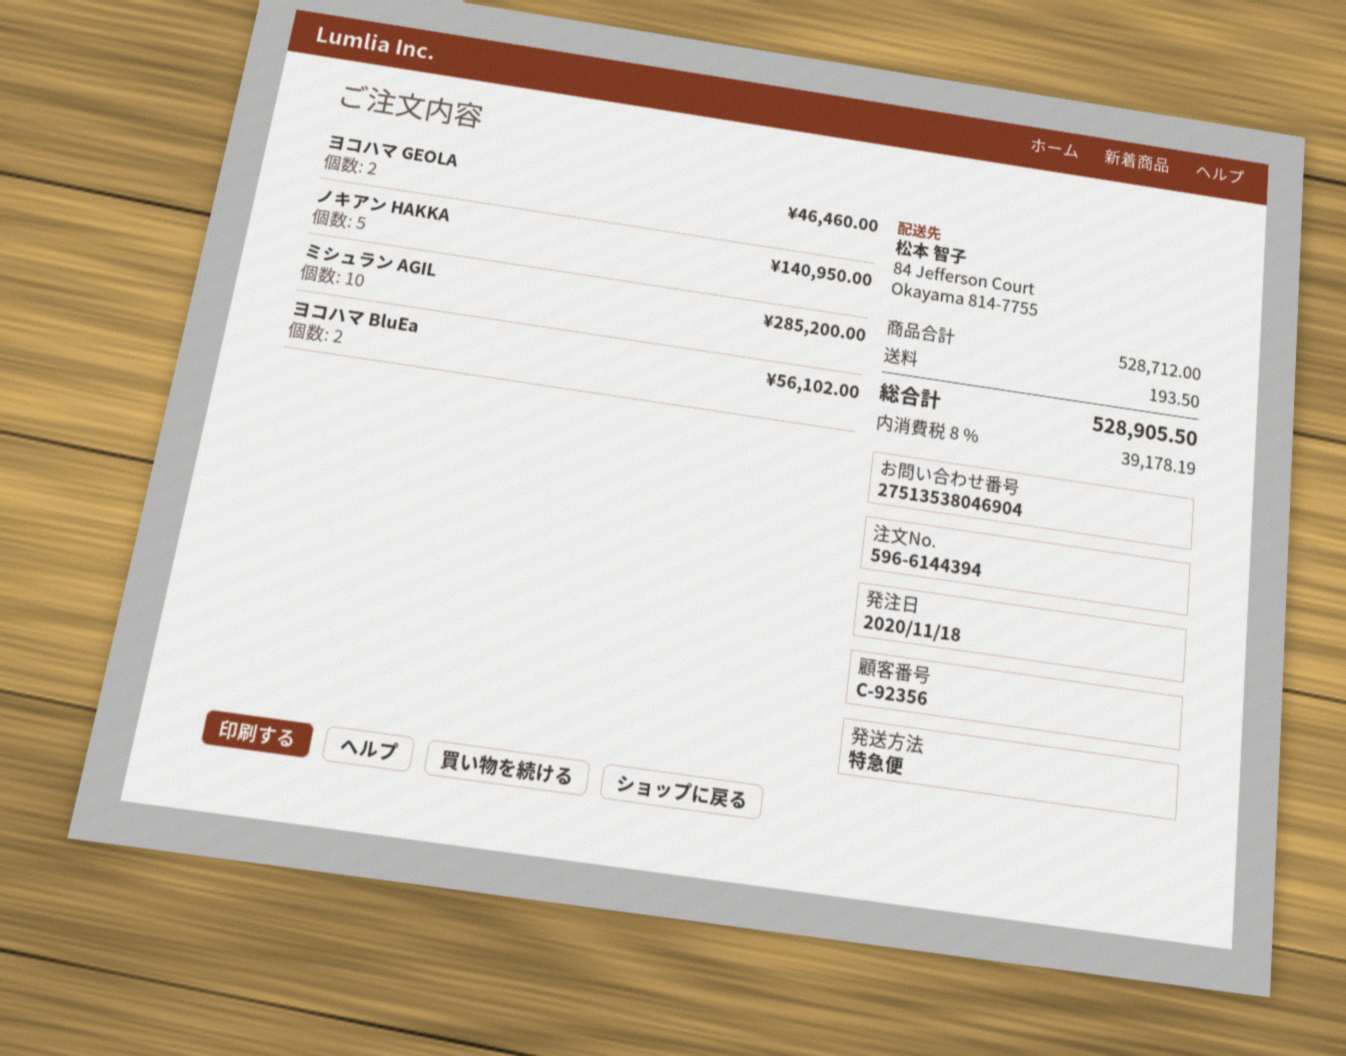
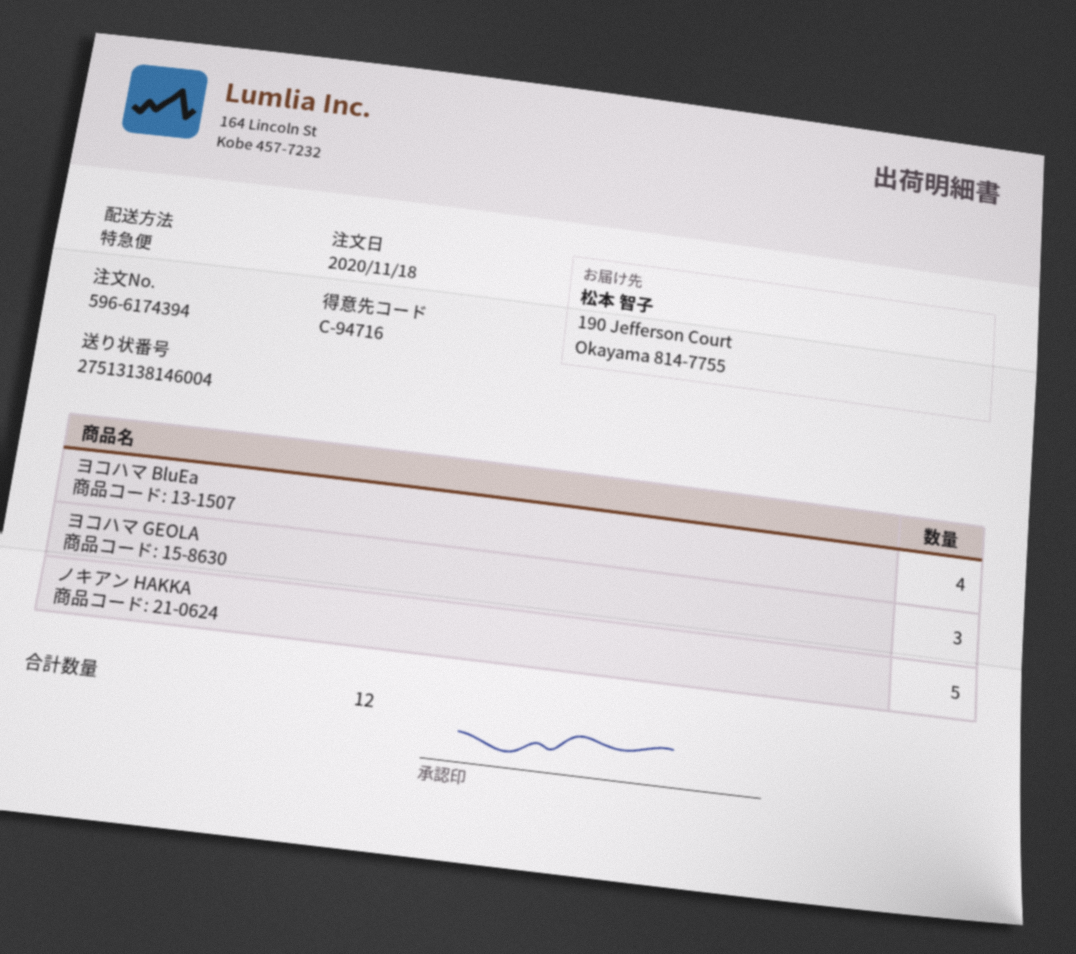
order number: 596-6144394 -> 596-6174394
customer number: C-92356 -> C-94716
tracking number: 27513538046904 -> 27513138146004
ship to: 84 Jefferson Court, Okayama 814-7755 -> 190 Jefferson Court, Okayama 814-7755
ヨコハマ GEOLA: 2 -> 3
ミシュラン AGIL: 10 -> none
ヨコハマ BluEa: 2 -> 4

